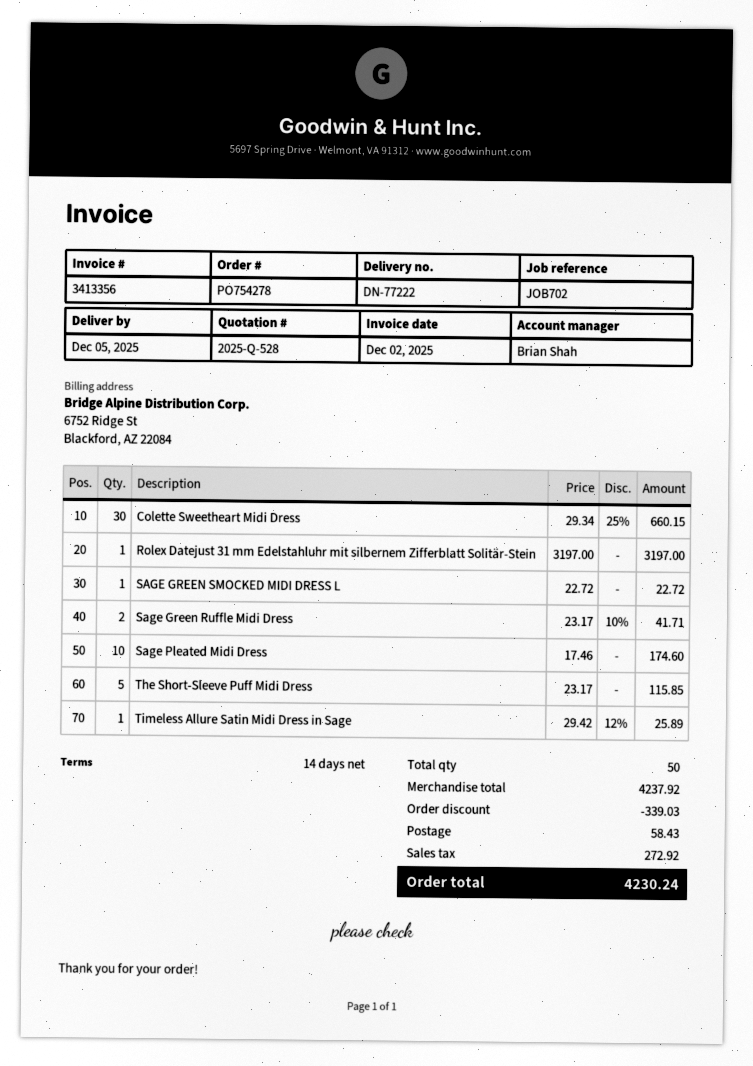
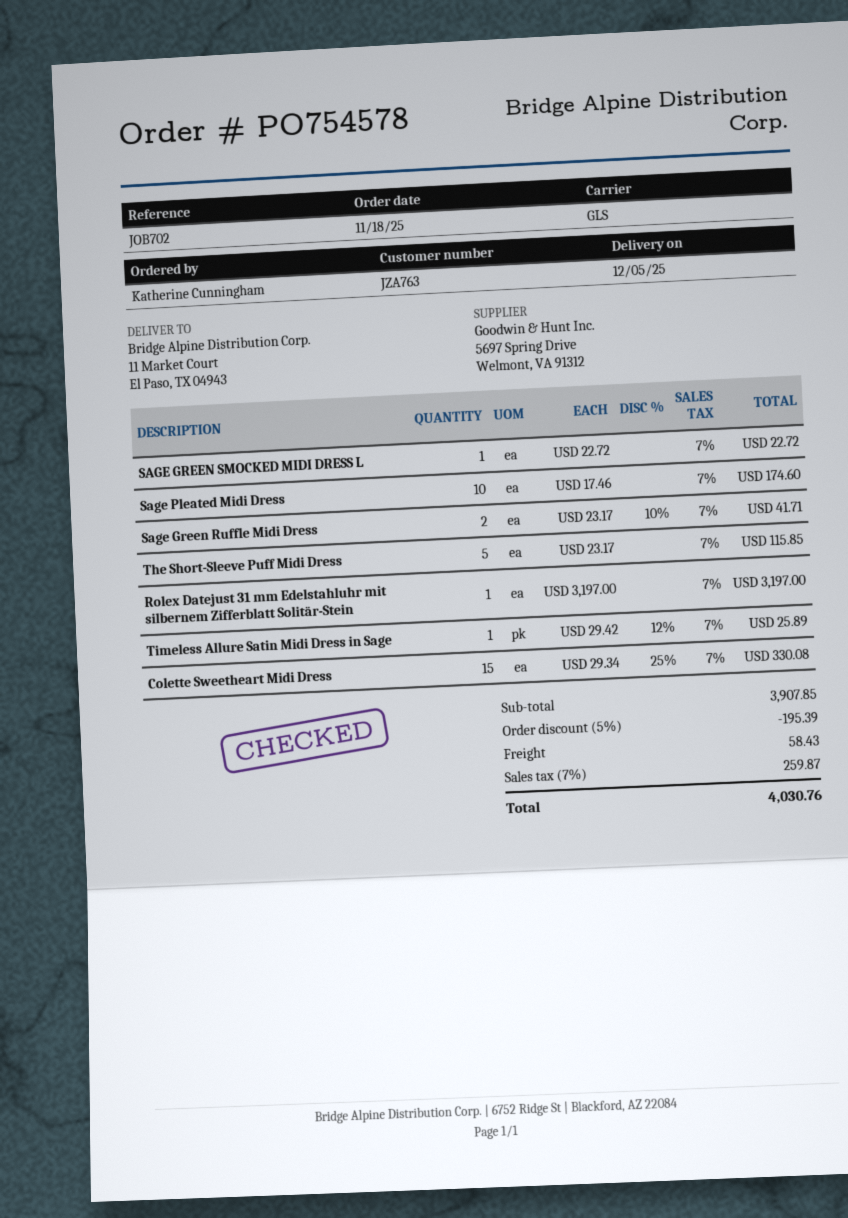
order number: PO754278 -> PO754578
Colette Sweetheart Midi Dress: 30 x 29.34 - 25% = 660.15 -> 15 x 29.34 - 25% = 330.08
subtotal: 4237.92 -> 3907.85
discount: 339.03 -> 195.39
tax: 272.92 -> 259.87
total: 4230.24 -> 4030.76

